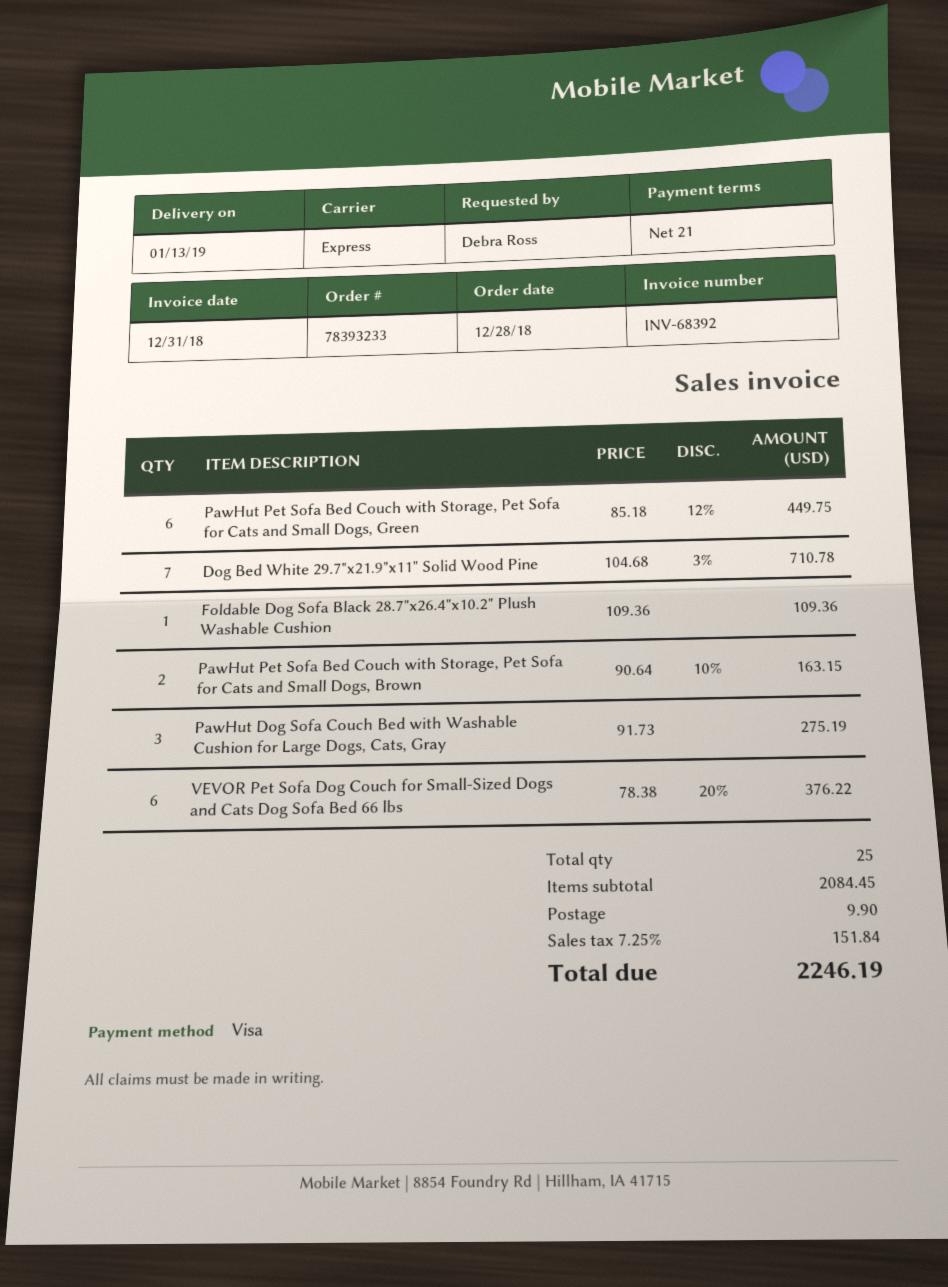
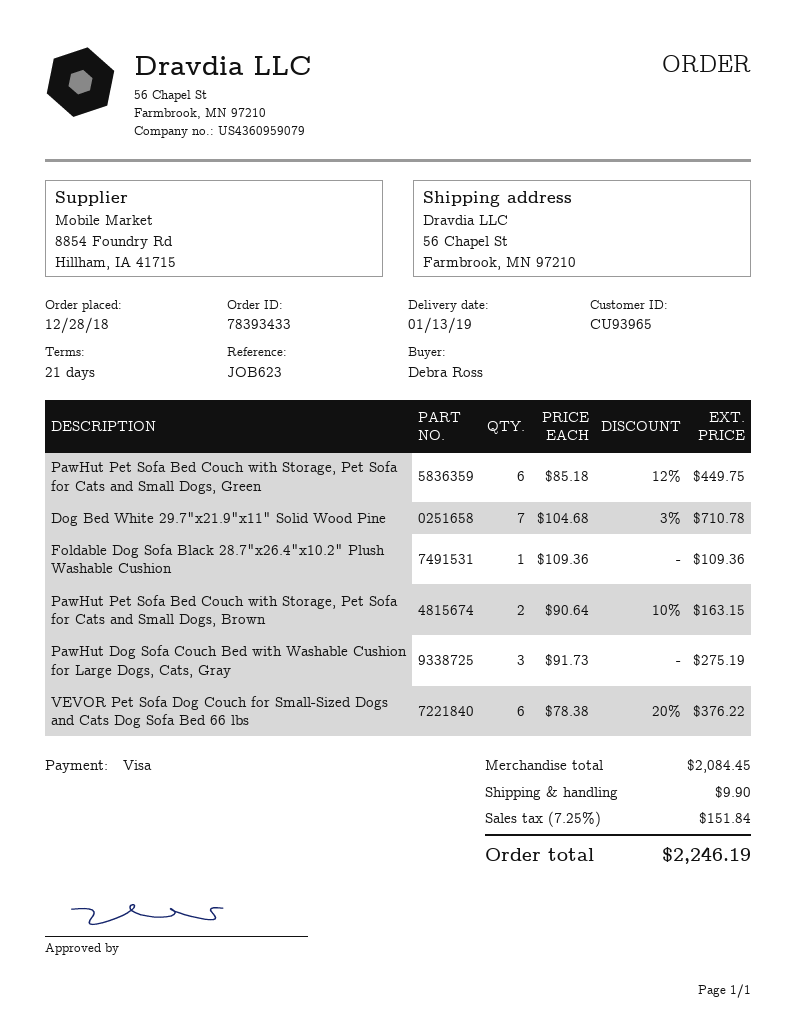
order number: 78393233 -> 78393433

